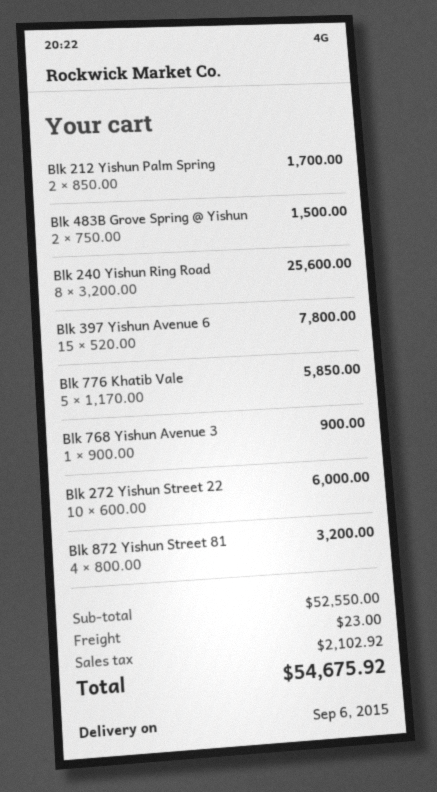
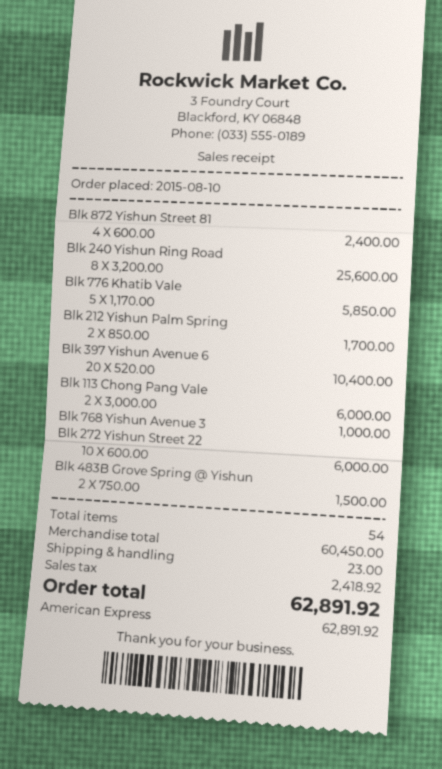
Blk 397 Yishun Avenue 6: 15 x 520.00 = 7800.00 -> 20 x 520.00 = 10400.00
Blk 768 Yishun Avenue 3: 1 x 900.00 = 900.00 -> 1 x 1000.00 = 1000.00
Blk 872 Yishun Street 81: 4 x 800.00 = 3200.00 -> 4 x 600.00 = 2400.00
Blk 113 Chong Pang Vale: none -> 2 x 3000.00 = 6000.00
subtotal: 52550.00 -> 60450.00
tax: 2102.92 -> 2418.92
total: 54675.92 -> 62891.92

